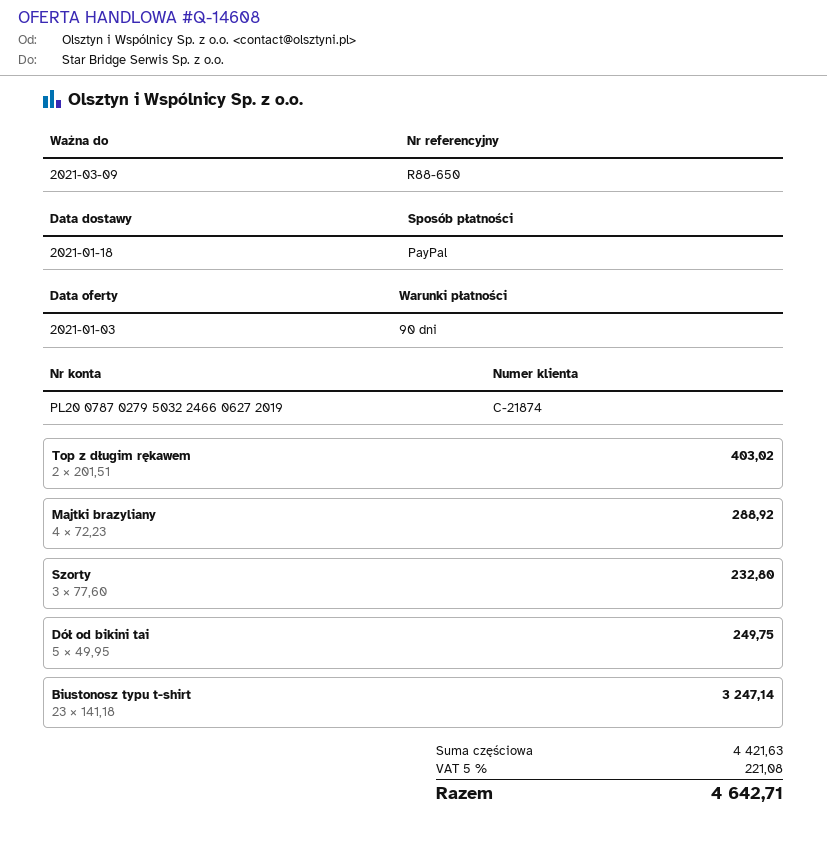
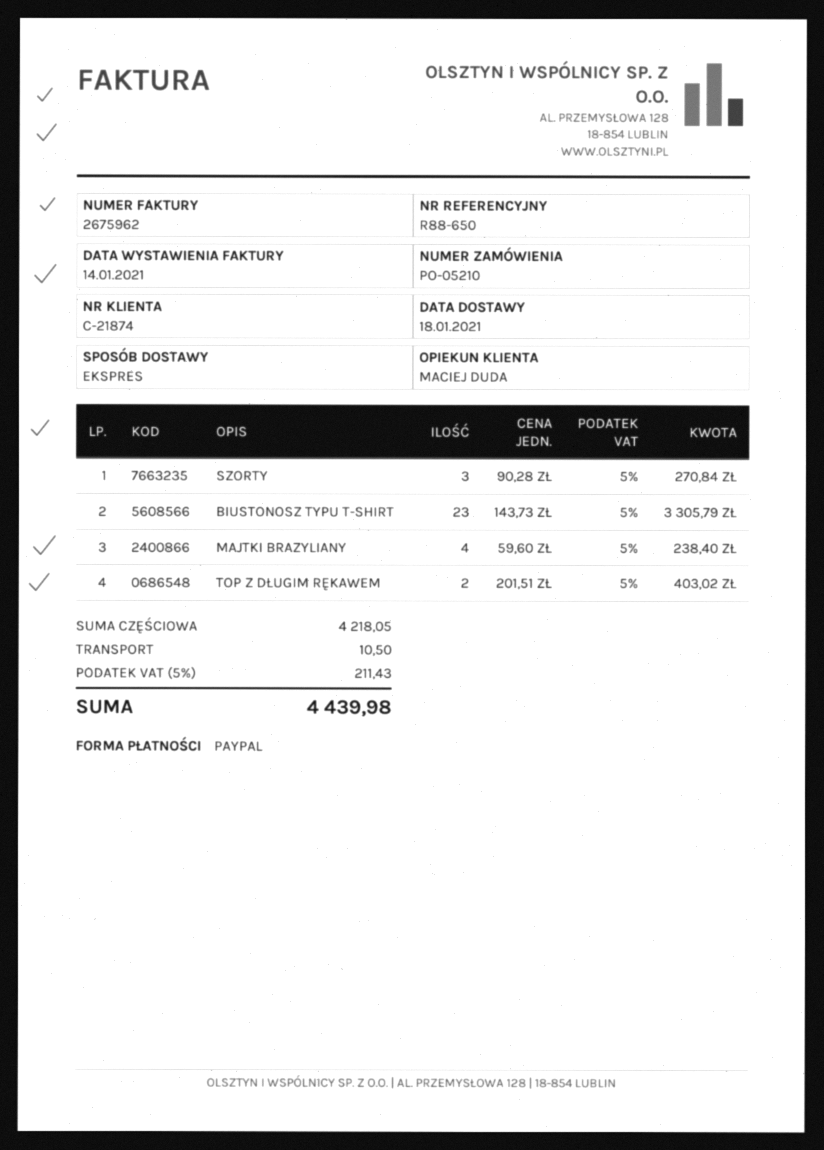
Majtki brazyliany: 4 x 72.23 = 288.92 -> 4 x 59.60 = 238.40
Szorty: 3 x 77.60 = 232.80 -> 3 x 90.28 = 270.84
Dół od bikini tai: 5 x 49.95 = 249.75 -> none
Biustonosz typu t-shirt: 23 x 141.18 = 3247.14 -> 23 x 143.73 = 3305.79
subtotal: 4421.63 -> 4218.05
shipping: none -> 10.50
tax: 5% = 221.08 -> 5% = 211.43
total: 4642.71 -> 4439.98

